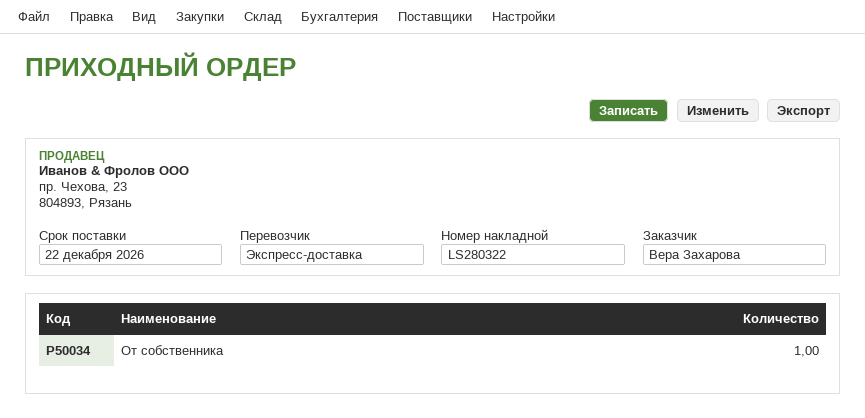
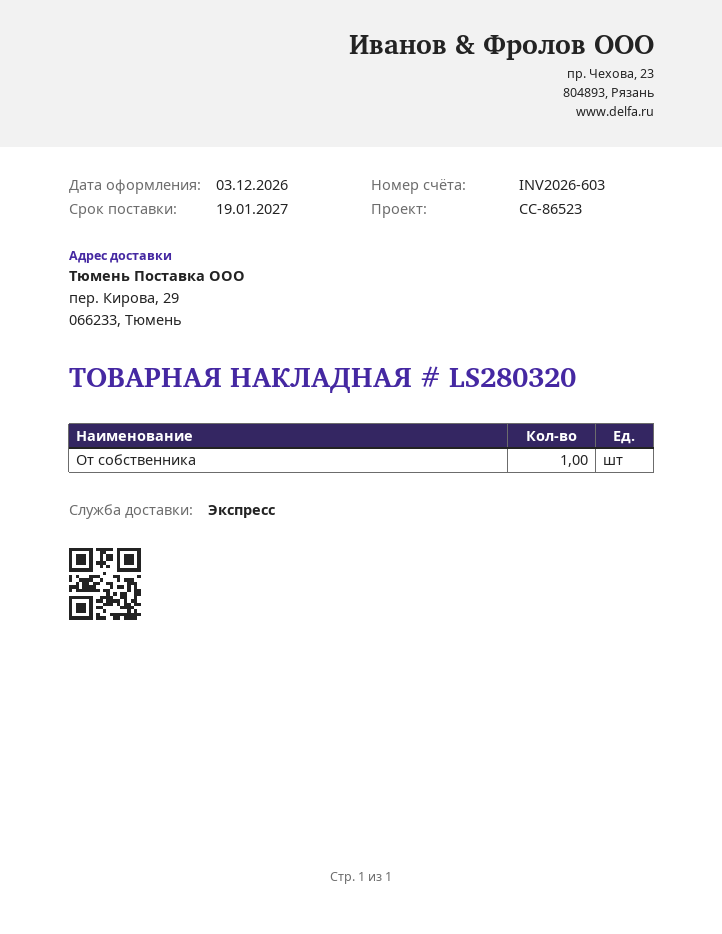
delivery note number: LS280322 -> LS280320
delivery date: 2026-12-22 -> 2027-01-19

